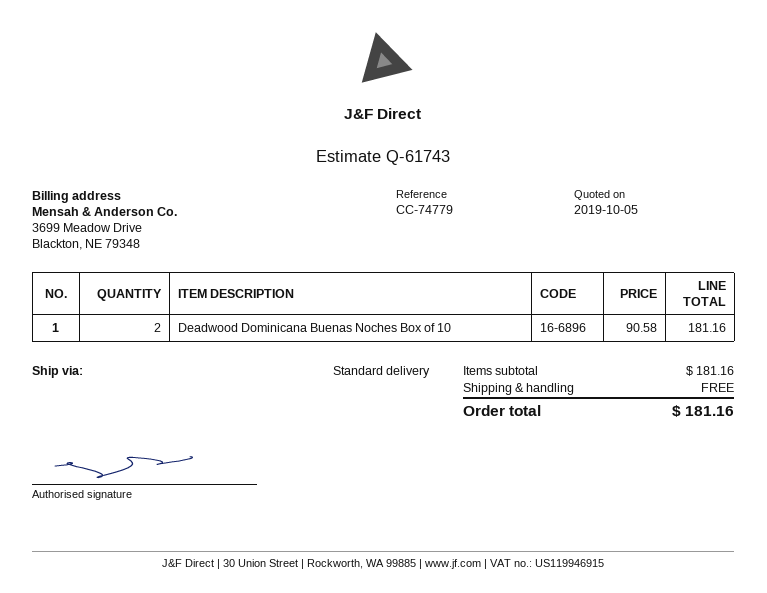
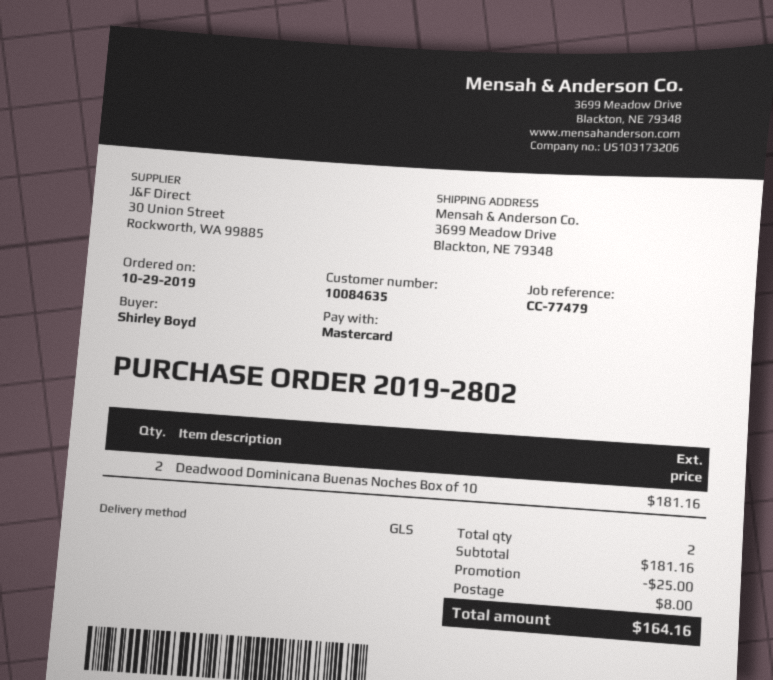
reference: CC-74779 -> CC-77479
shipping method: standard -> GLS
discount: none -> 25.00
shipping: 0.00 -> 8.00
total: 181.16 -> 164.16

